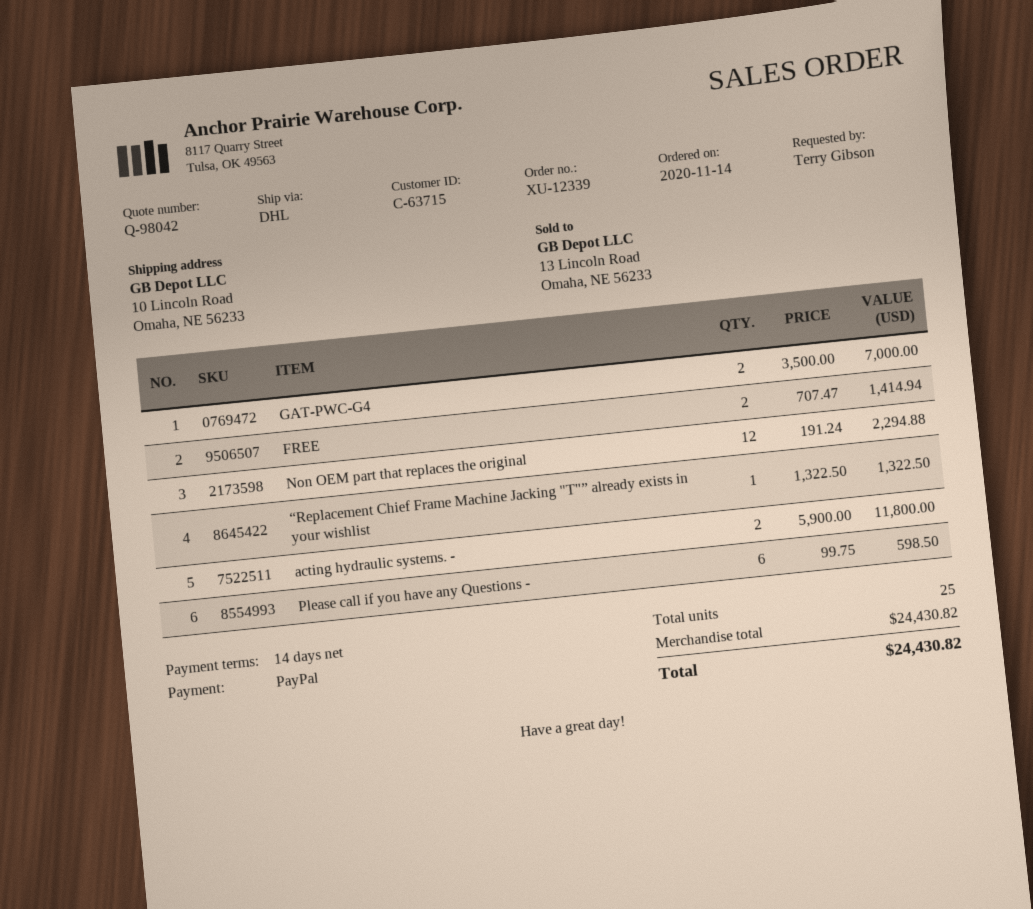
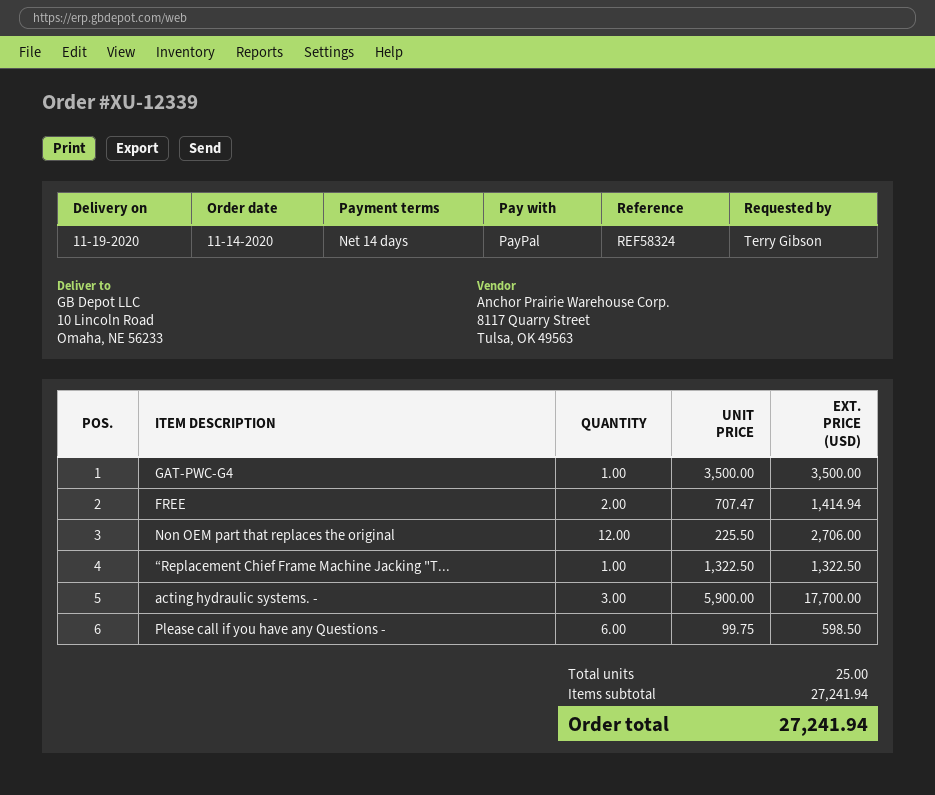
GAT-PWC-G4: 2 x 3500.00 = 7000.00 -> 1 x 3500.00 = 3500.00
Non OEM part that replaces the original: 12 x 191.24 = 2294.88 -> 12 x 225.50 = 2706.00
acting hydraulic systems. -: 2 x 5900.00 = 11800.00 -> 3 x 5900.00 = 17700.00
subtotal: 24430.82 -> 27241.94
total: 24430.82 -> 27241.94

